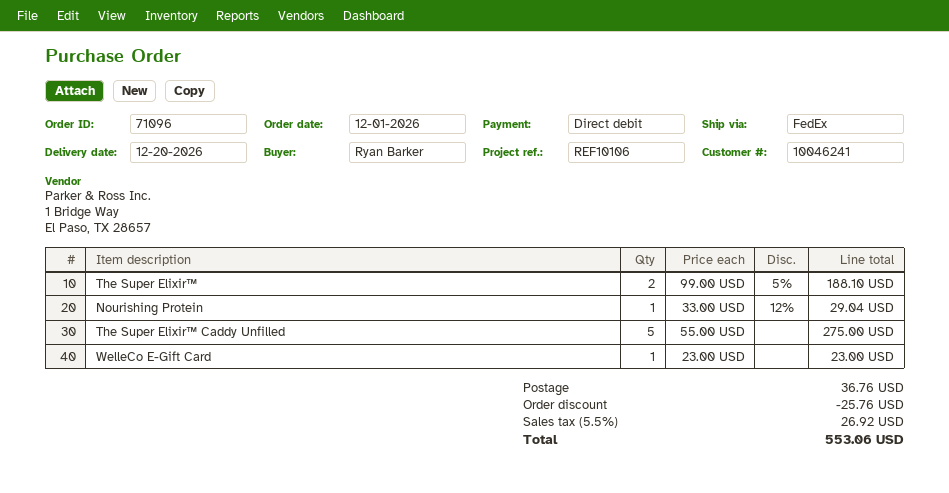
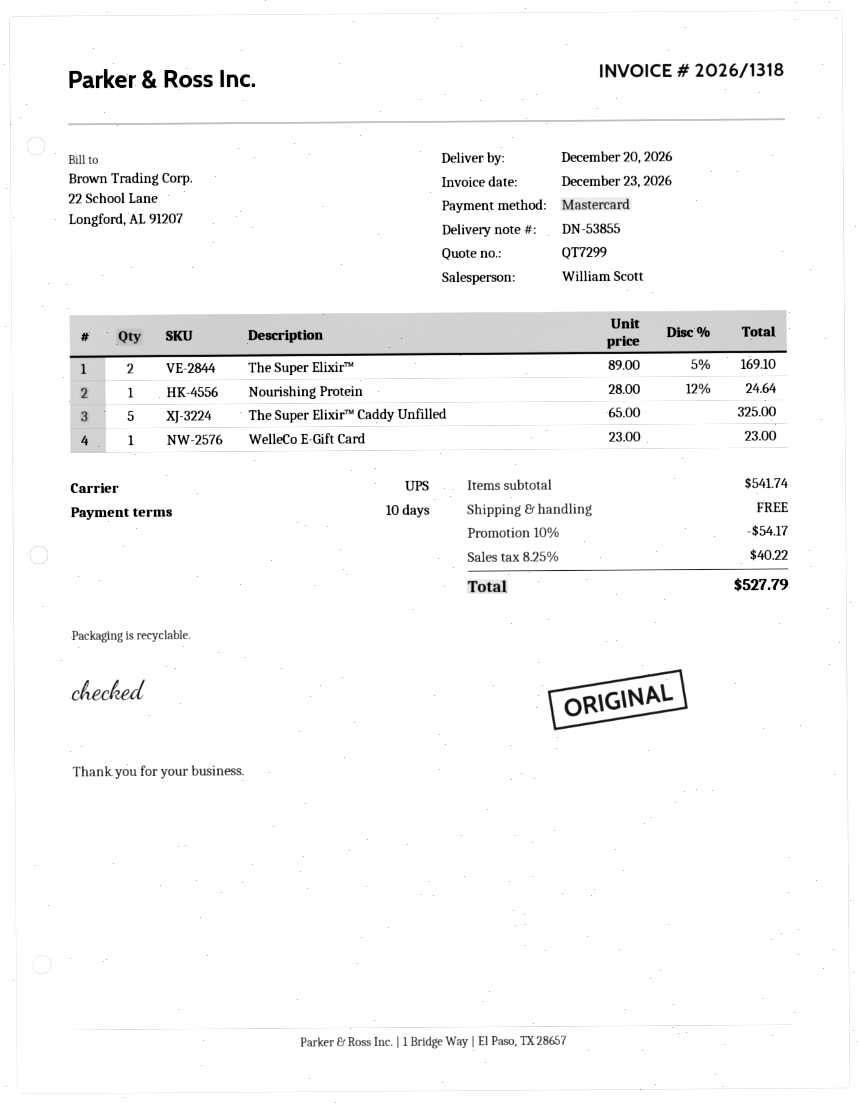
payment method: direct debit -> Mastercard
shipping method: FedEx -> UPS
The Super Elixir™: 2 x 99.00 - 5% = 188.10 -> 2 x 89.00 - 5% = 169.10
Nourishing Protein: 1 x 33.00 - 12% = 29.04 -> 1 x 28.00 - 12% = 24.64
The Super Elixir™ Caddy Unfilled: 5 x 55.00 = 275.00 -> 5 x 65.00 = 325.00
discount: 25.76 -> 54.17
shipping: 36.76 -> 0.00
tax: 5.5% = 26.92 -> 8.25% = 40.22
total: 553.06 -> 527.79

